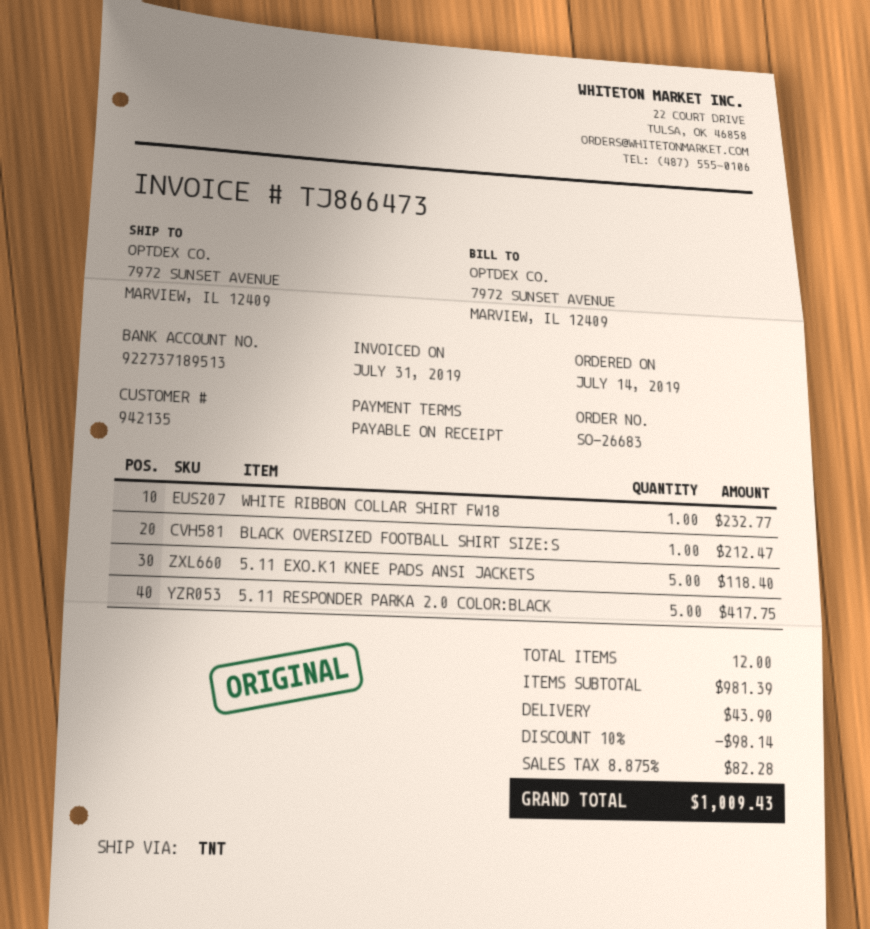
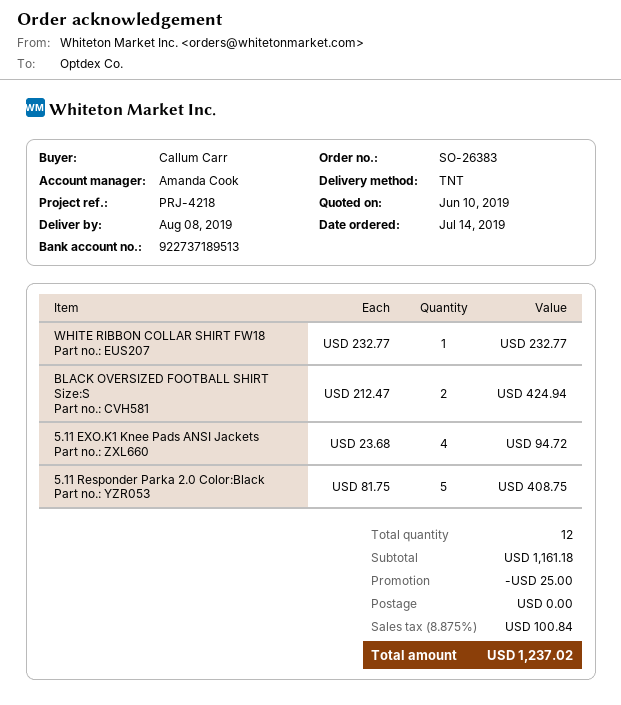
order number: SO-26683 -> SO-26383
BLACK OVERSIZED FOOTBALL SHIRT SIZE:S: 1 for 212.47 -> 2 for 424.94
5.11 EXO.K1 KNEE PADS ANSI JACKETS: 5 for 118.40 -> 4 for 94.72
5.11 RESPONDER PARKA 2.0 COLOR:BLACK: 5 for 417.75 -> 5 for 408.75
subtotal: 981.39 -> 1161.18
discount: 98.14 -> 25.00
shipping: 43.90 -> 0.00
tax: 8.875% = 82.28 -> 8.875% = 100.84
total: 1009.43 -> 1237.02

